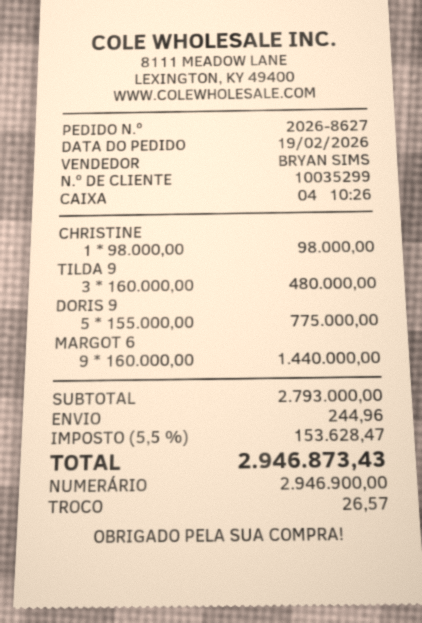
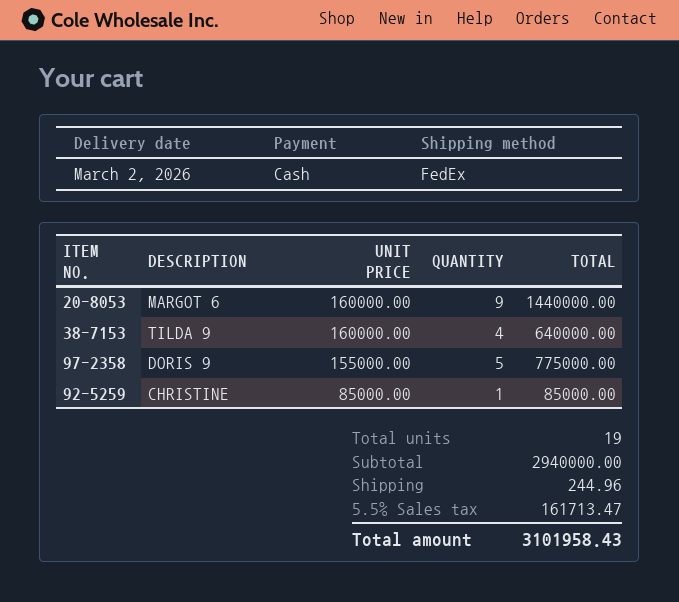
CHRISTINE: 1 x 98000.00 = 98000.00 -> 1 x 85000.00 = 85000.00
TILDA 9: 3 x 160000.00 = 480000.00 -> 4 x 160000.00 = 640000.00
subtotal: 2793000.00 -> 2940000.00
tax: 5.5% = 153628.47 -> 5.5% = 161713.47
total: 2946873.43 -> 3101958.43

